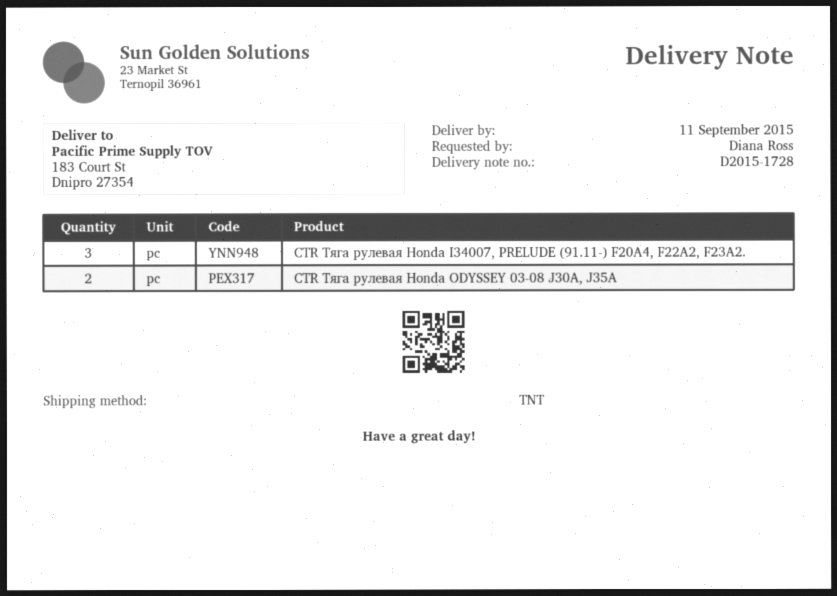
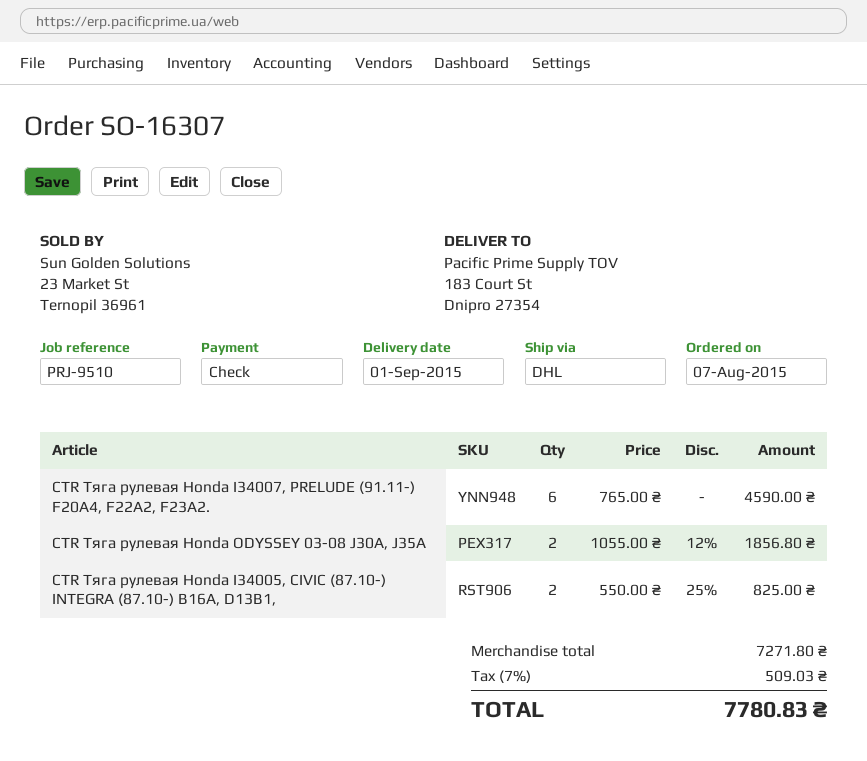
delivery date: 2015-09-11 -> 2015-09-01
shipping method: TNT -> DHL
CTR Тяга рулевая Honda I34007, PRELUDE (91.11-) F20A4, F22A2, F23A2.: 3 -> 6
CTR Тяга рулевая Honda I34005, CIVIC (87.10-) INTEGRA (87.10-) B16A, D13B1,: none -> 2

